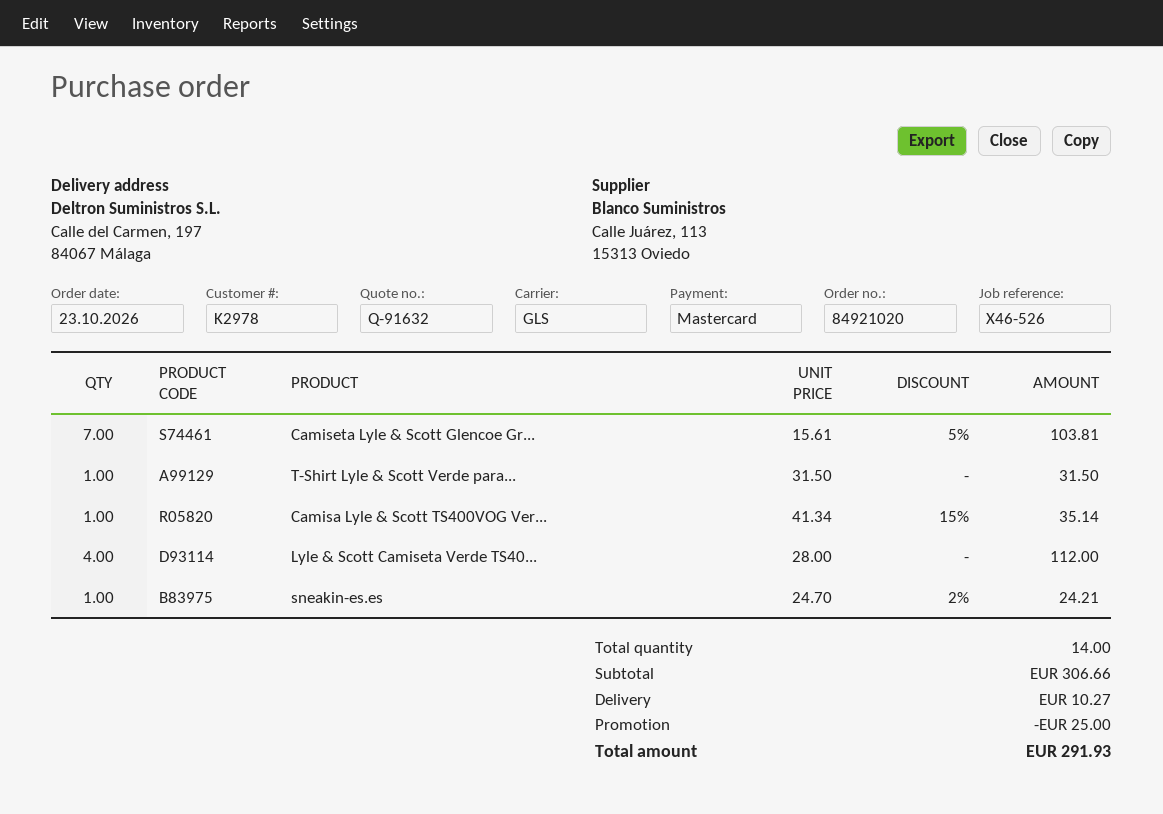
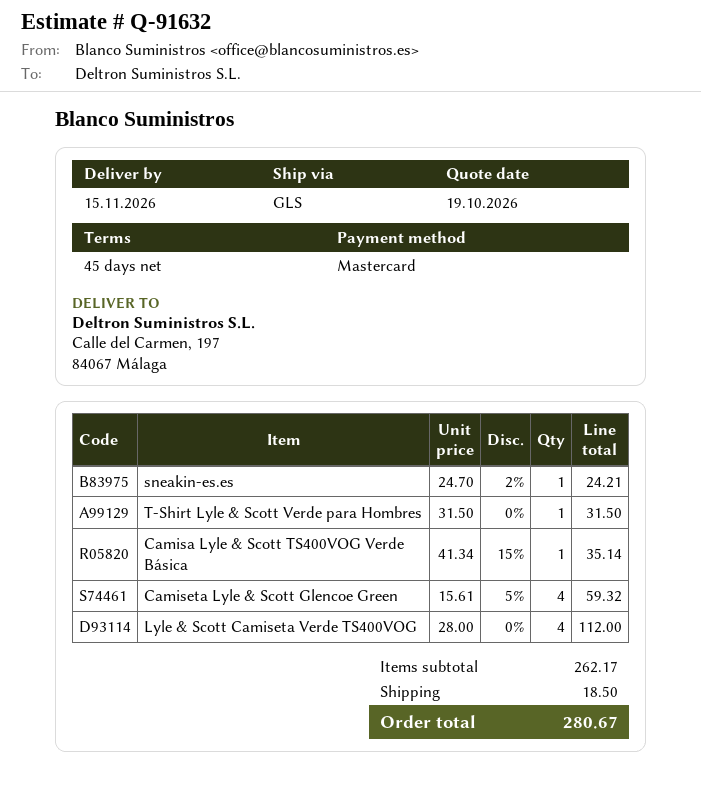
Camiseta Lyle & Scott Glencoe Gr...: 7 x 15.61 - 5% = 103.81 -> 4 x 15.61 - 5% = 59.32
subtotal: 306.66 -> 262.17
discount: 25.00 -> none
shipping: 10.27 -> 18.50
total: 291.93 -> 280.67

